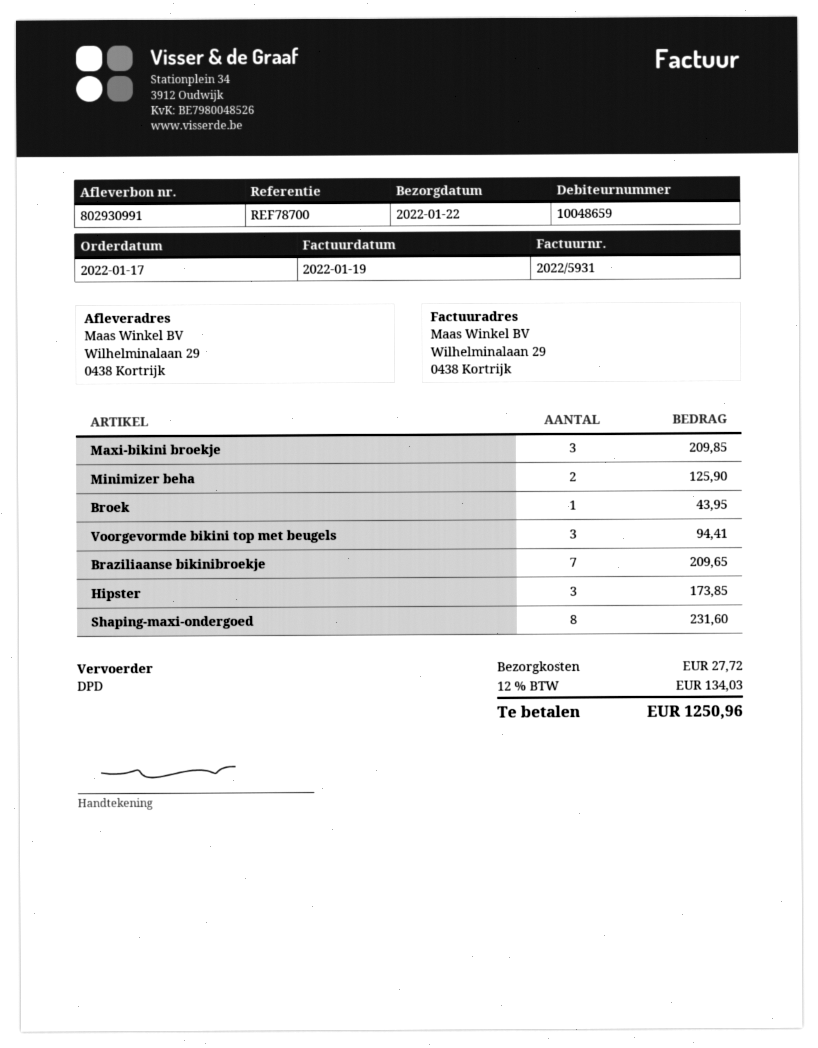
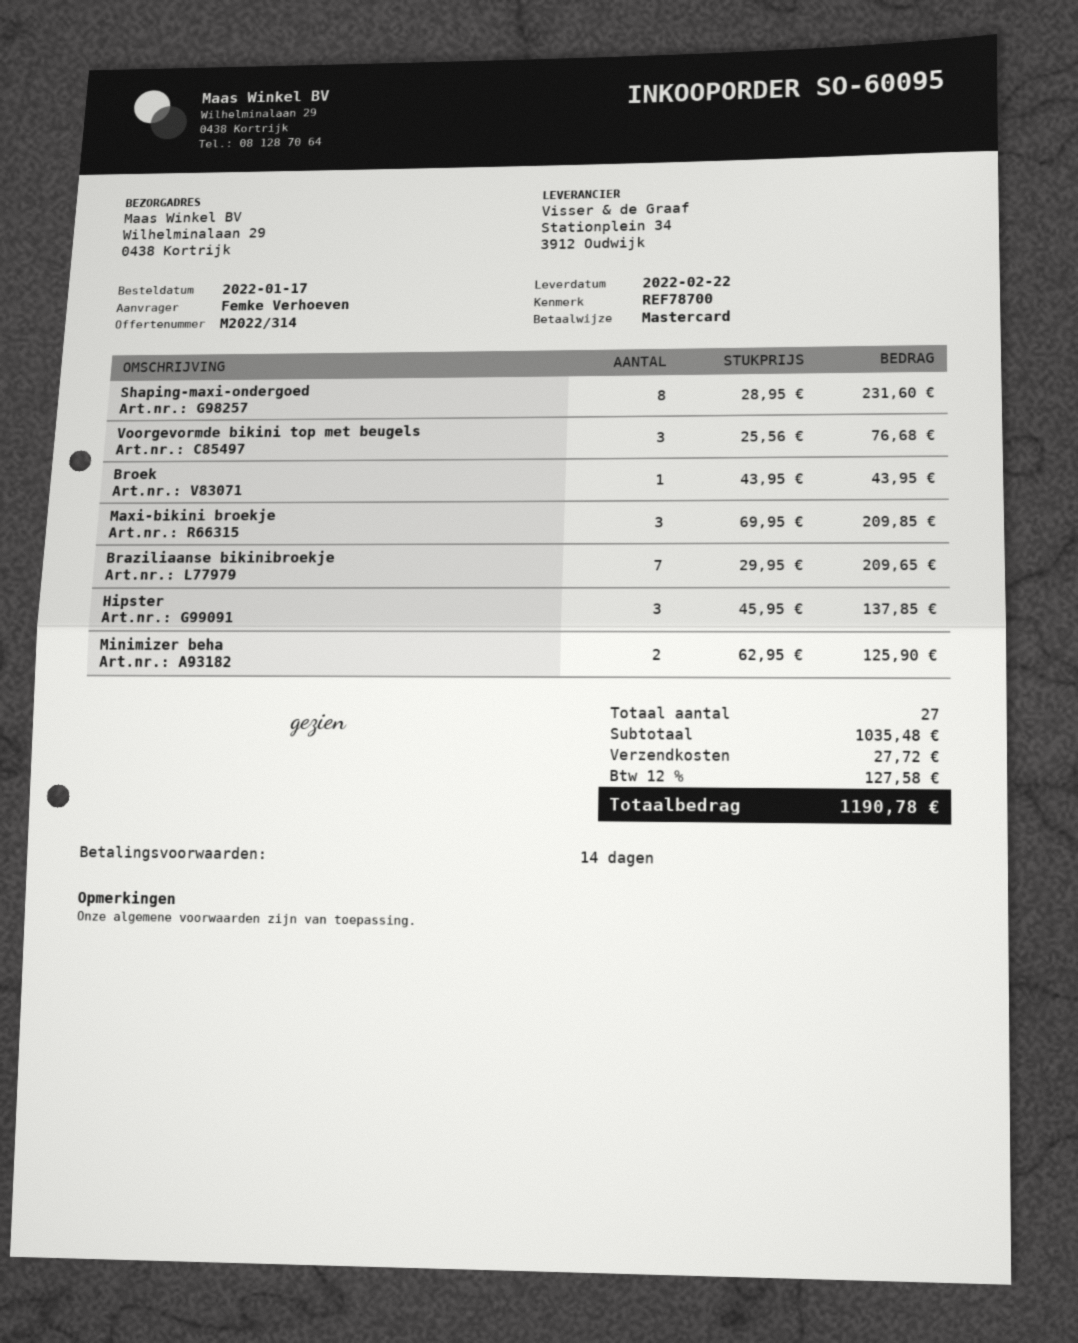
delivery date: 2022-01-22 -> 2022-02-22
Voorgevormde bikini top met beugels: 3 for 94.41 -> 3 for 76.68
Hipster: 3 for 173.85 -> 3 for 137.85
tax: 12% = 134.03 -> 12% = 127.58
total: 1250.96 -> 1190.78

